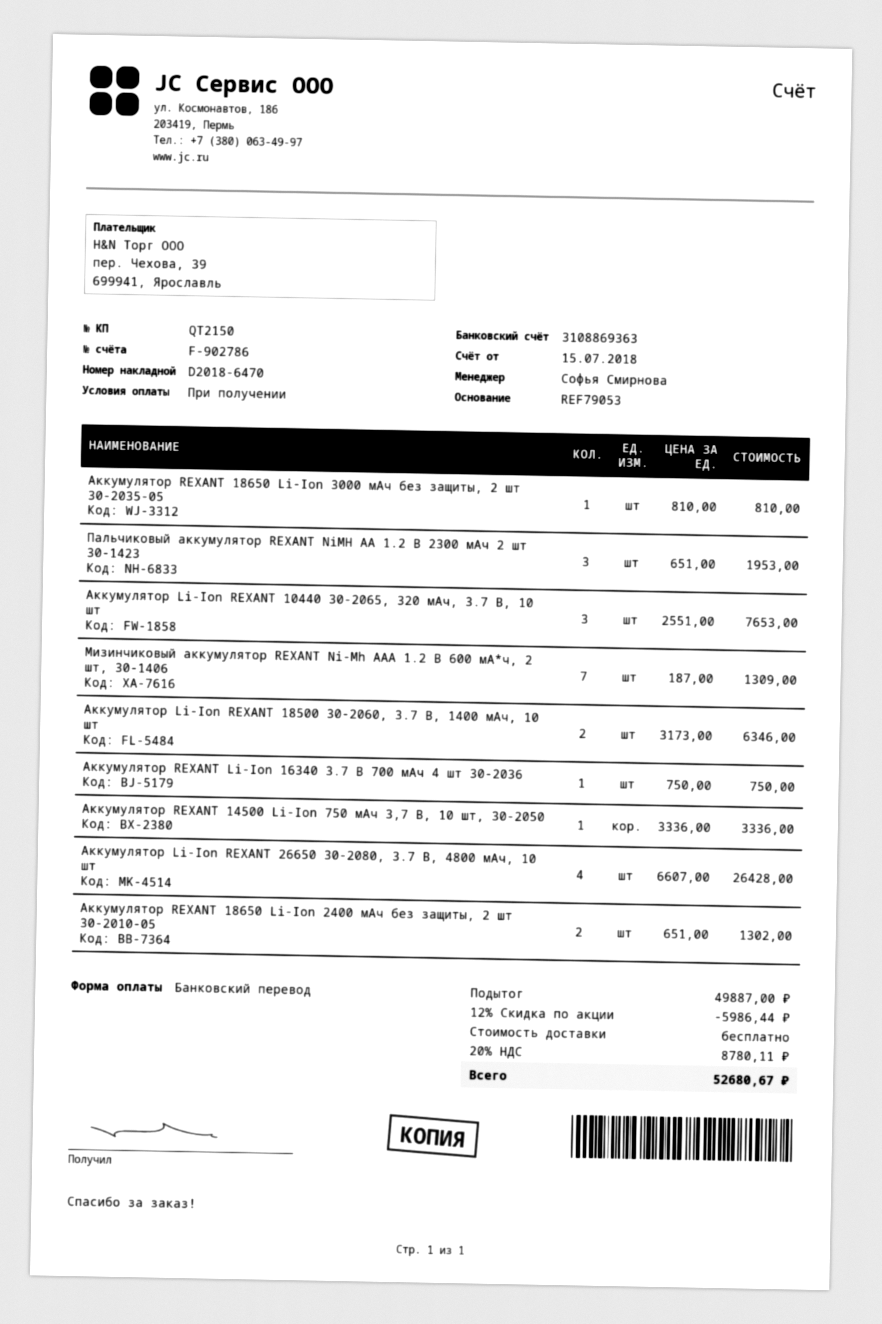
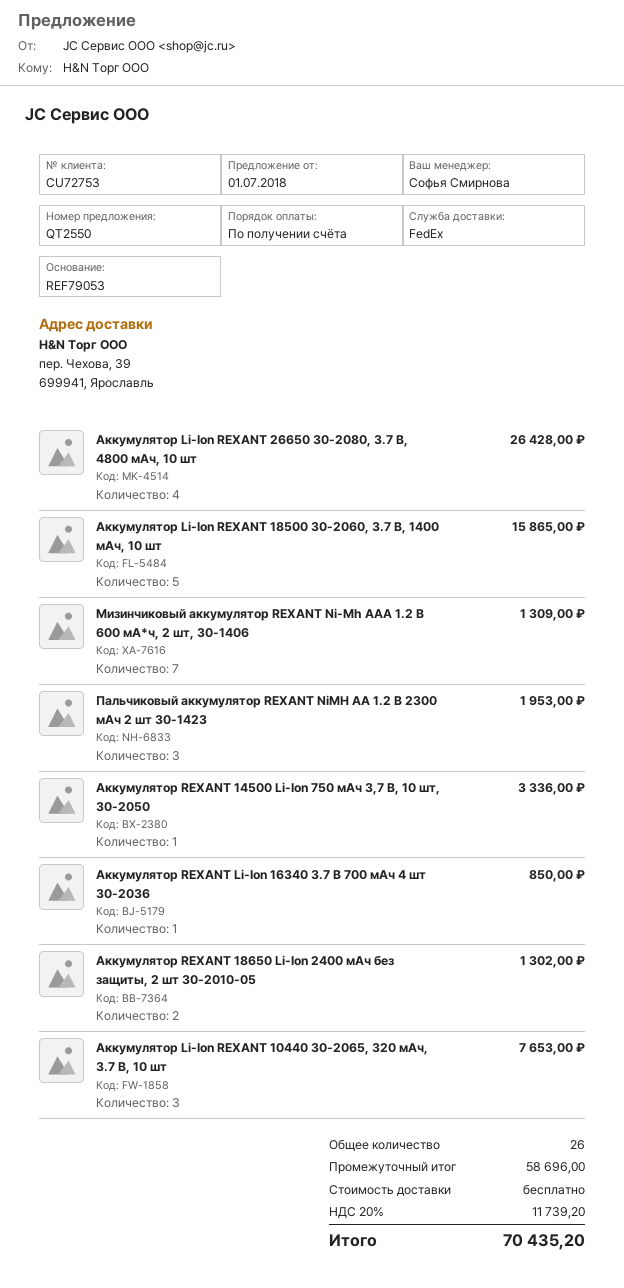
quote number: QT2150 -> QT2550
Аккумулятор REXANT 18650 Li-Ion 3000 мАч без защиты, 2 шт 30-2035-05: 1 for 810.00 -> none
Аккумулятор Li-Ion REXANT 18500 30-2060, 3.7 В, 1400 мАч, 10 шт: 2 for 6346.00 -> 5 for 15865.00
Аккумулятор REXANT Li-Ion 16340 3.7 В 700 мАч 4 шт 30-2036: 1 for 750.00 -> 1 for 850.00
subtotal: 49887.00 -> 58696.00
discount: 12% = 5986.44 -> none
tax: 20% = 8780.11 -> 20% = 11739.20
total: 52680.67 -> 70435.20

